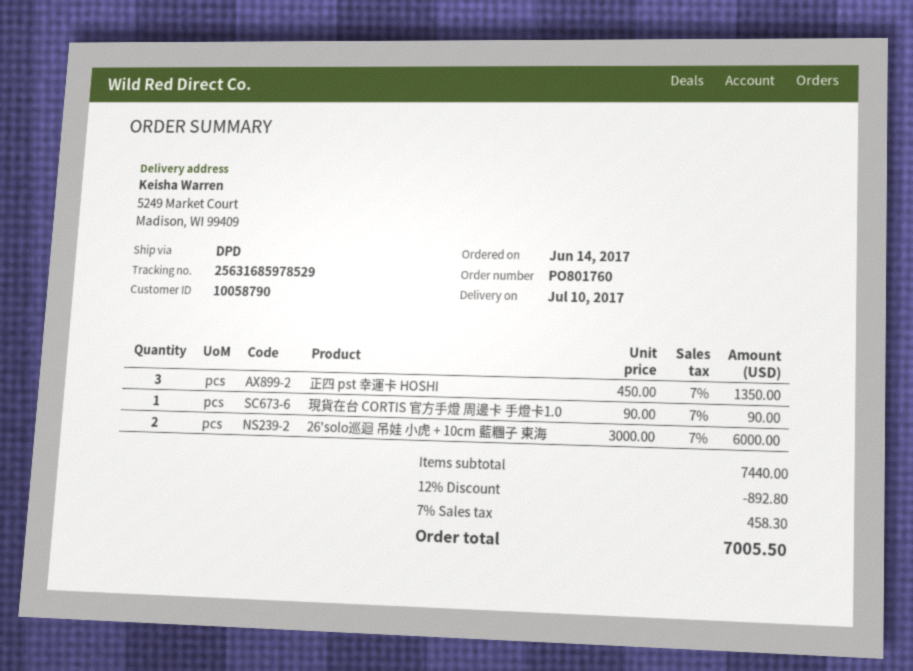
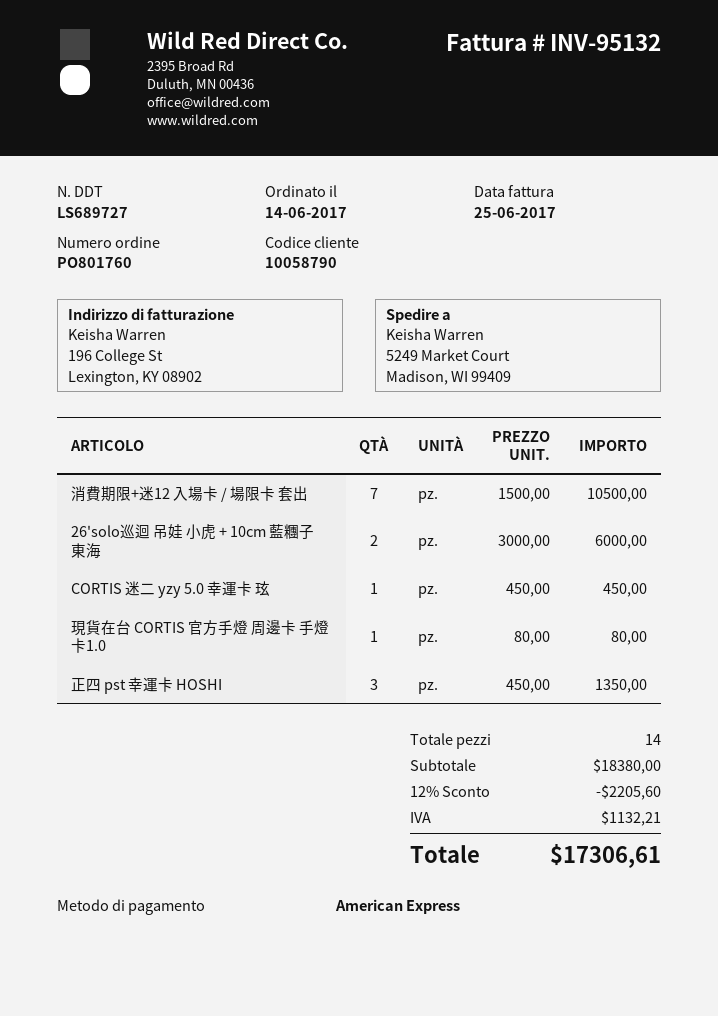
現貨在台 CORTIS 官方手燈 周邊卡 手燈卡1.0: 1 x 90.00 = 90.00 -> 1 x 80.00 = 80.00
消費期限+迷12 入場卡 / 場限卡 套出: none -> 7 x 1500.00 = 10500.00
CORTIS 迷二 yzy 5.0 幸運卡 玹: none -> 1 x 450.00 = 450.00
subtotal: 7440.00 -> 18380.00
discount: 12% = 892.80 -> 12% = 2205.60
tax: 458.30 -> 1132.21
total: 7005.50 -> 17306.61

